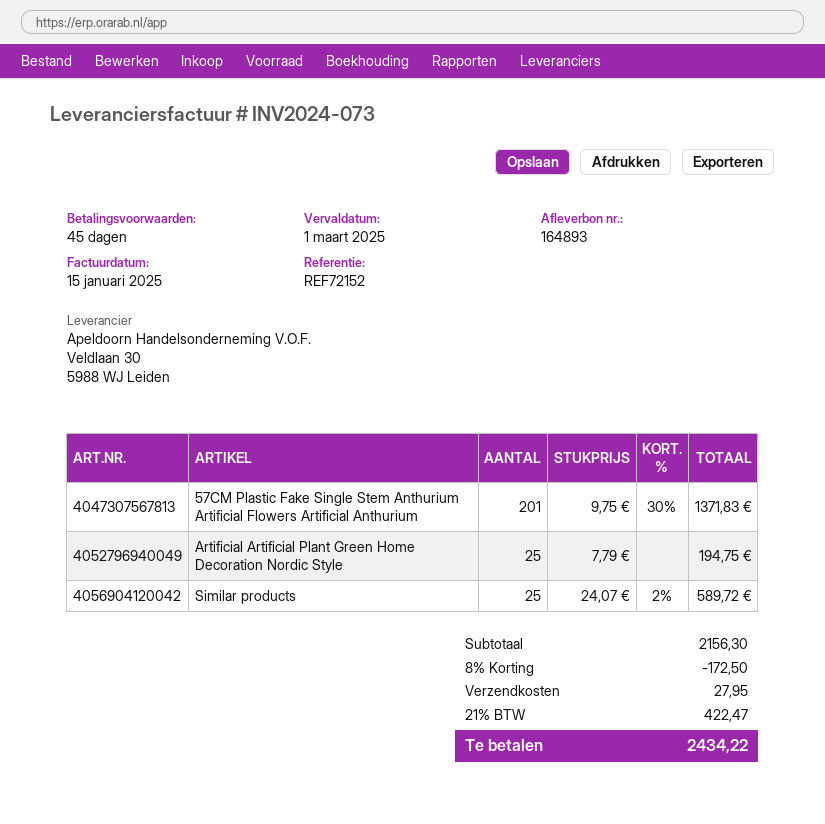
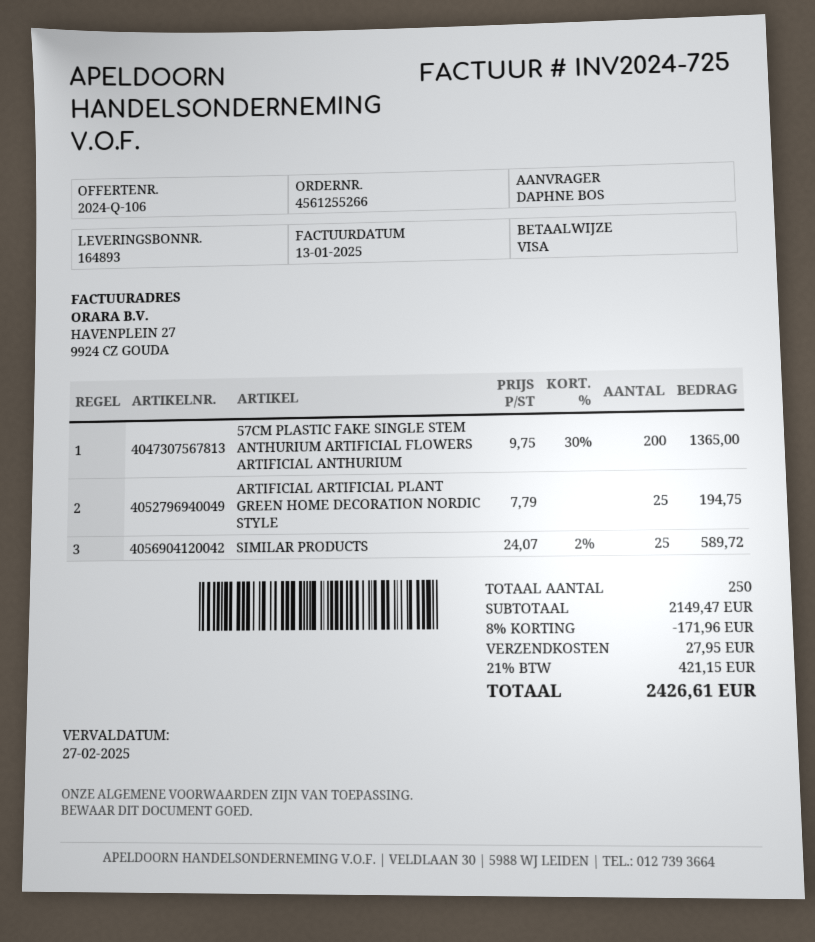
invoice number: INV2024-073 -> INV2024-725
invoice date: 2025-01-15 -> 2025-01-13
due date: 2025-03-01 -> 2025-02-27
57CM Plastic Fake Single Stem Anthurium Artificial Flowers Artificial Anthurium: 201 x 9.75 - 30% = 1371.83 -> 200 x 9.75 - 30% = 1365.00
subtotal: 2156.30 -> 2149.47
discount: 8% = 172.50 -> 8% = 171.96
tax: 21% = 422.47 -> 21% = 421.15
total: 2434.22 -> 2426.61

